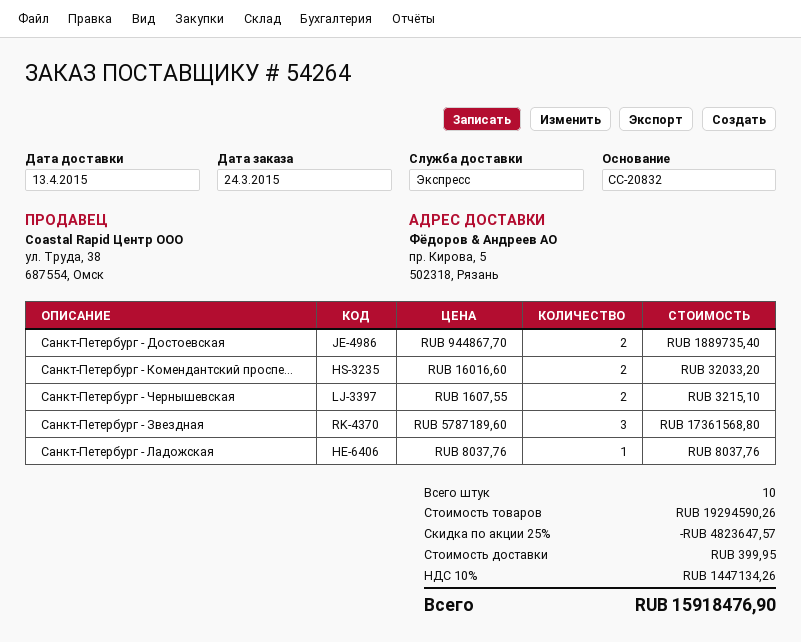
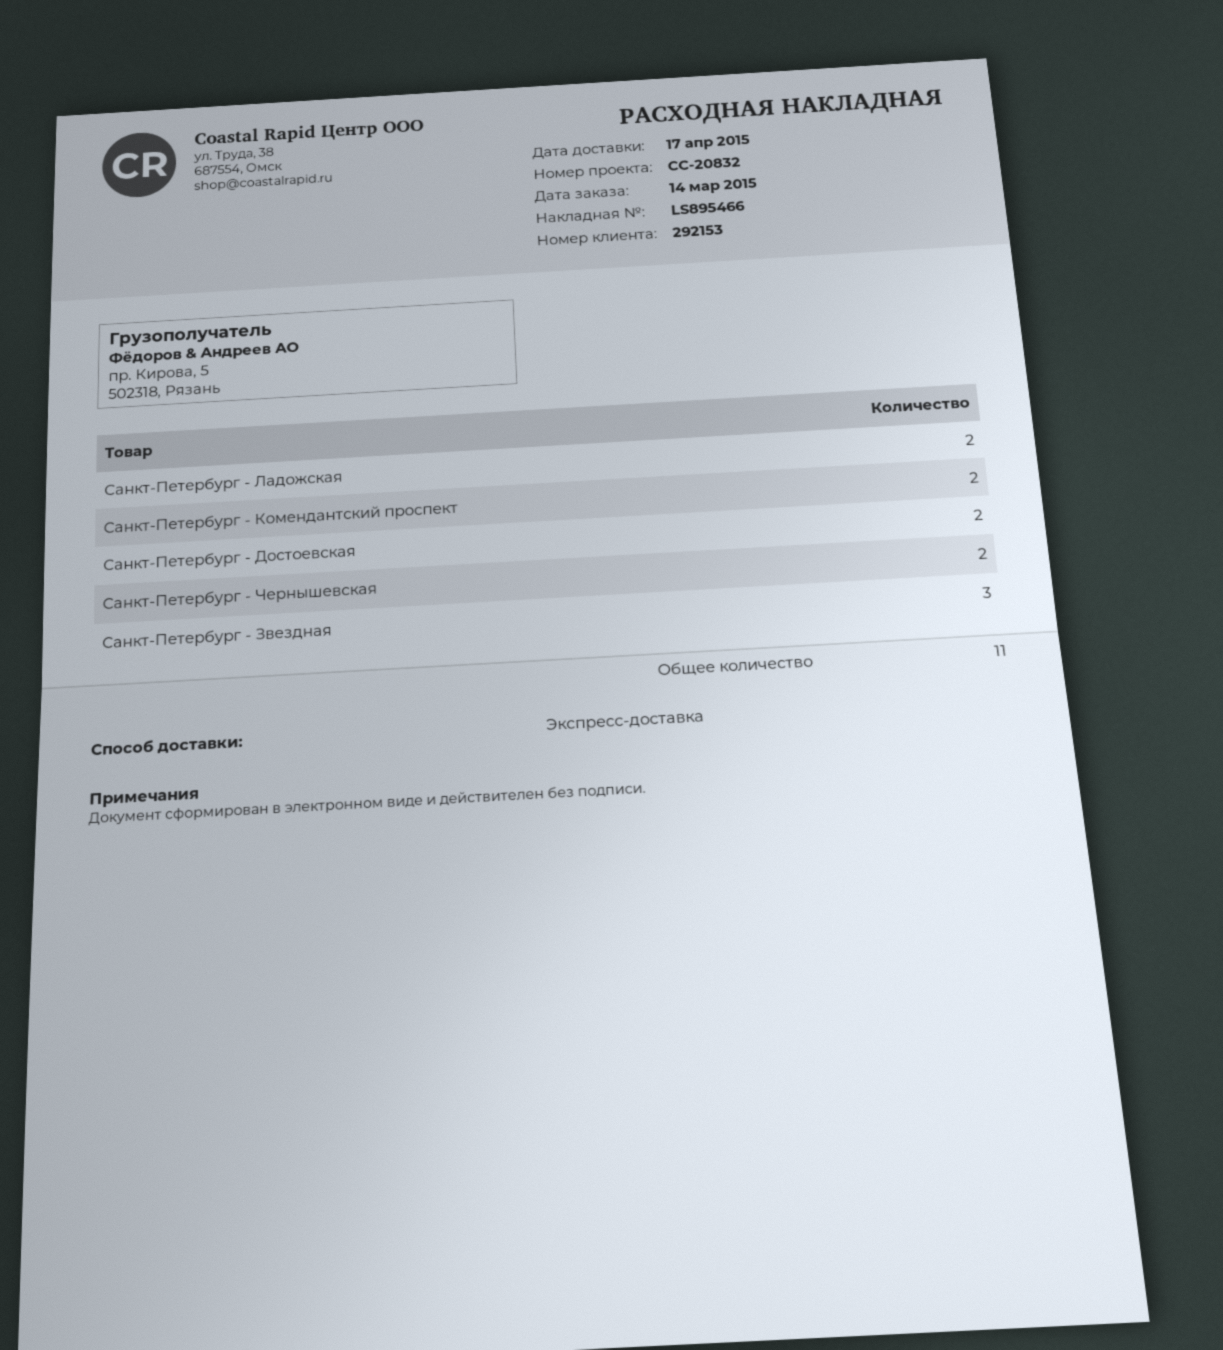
order date: 2015-03-24 -> 2015-03-14
delivery date: 2015-04-13 -> 2015-04-17
Санкт-Петербург - Ладожская: 1 -> 2
total quantity: 10 -> 11

